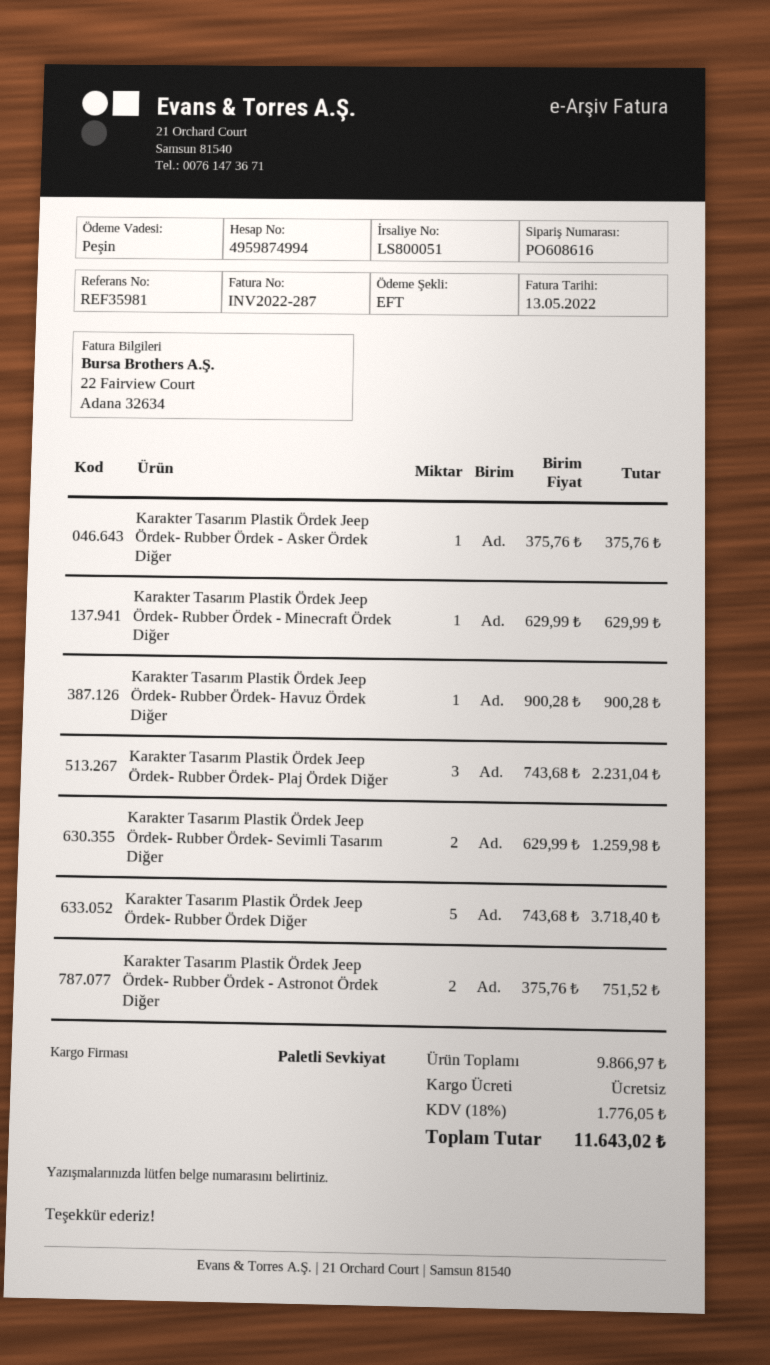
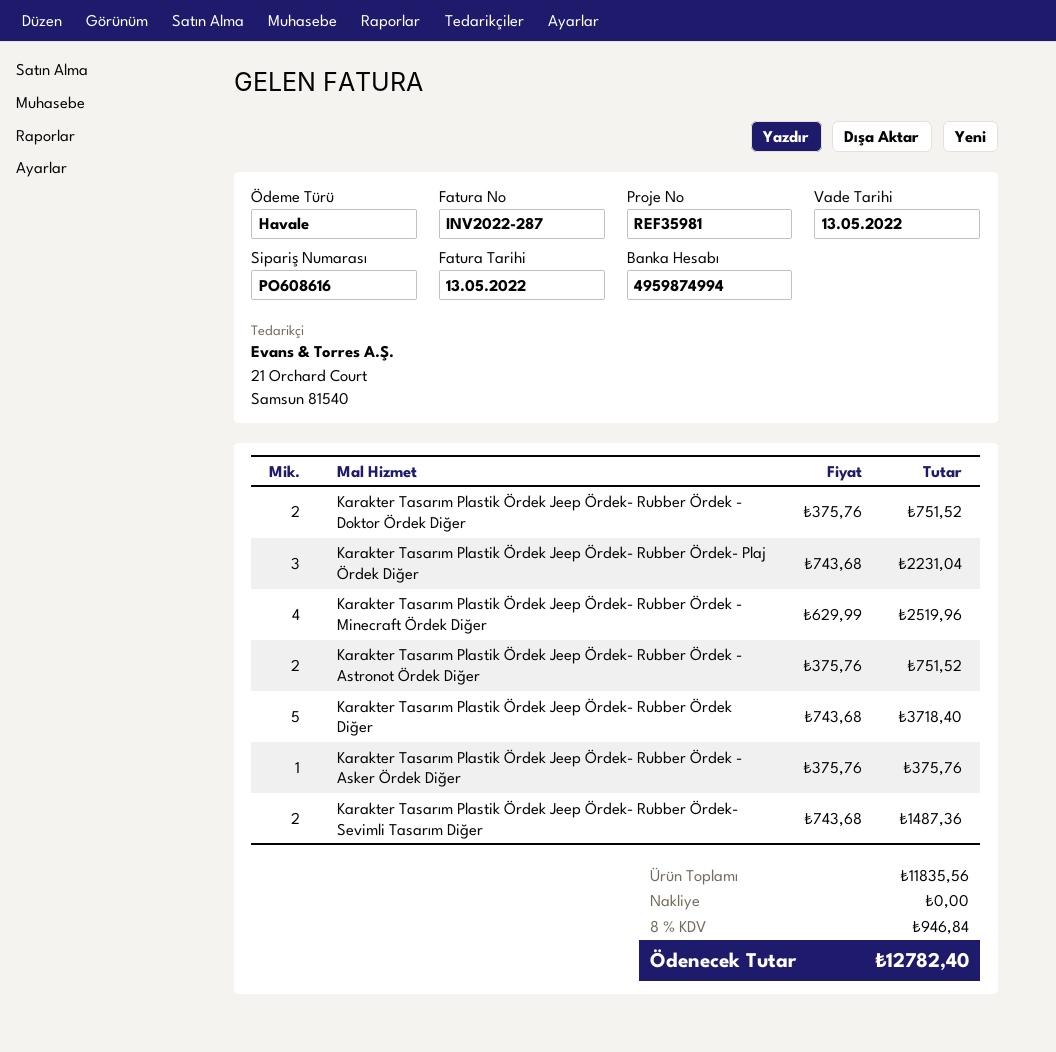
Karakter Tasarım Plastik Ördek Jeep Ördek- Rubber Ördek - Minecraft Ördek Diğer: 1 x 629.99 = 629.99 -> 4 x 629.99 = 2519.96
Karakter Tasarım Plastik Ördek Jeep Ördek- Rubber Ördek- Havuz Ördek Diğer: 1 x 900.28 = 900.28 -> none
Karakter Tasarım Plastik Ördek Jeep Ördek- Rubber Ördek- Sevimli Tasarım Diğer: 2 x 629.99 = 1259.98 -> 2 x 743.68 = 1487.36
Karakter Tasarım Plastik Ördek Jeep Ördek- Rubber Ördek - Doktor Ördek Diğer: none -> 2 x 375.76 = 751.52
subtotal: 9866.97 -> 11835.56
tax: 18% = 1776.05 -> 8% = 946.84
total: 11643.02 -> 12782.40

